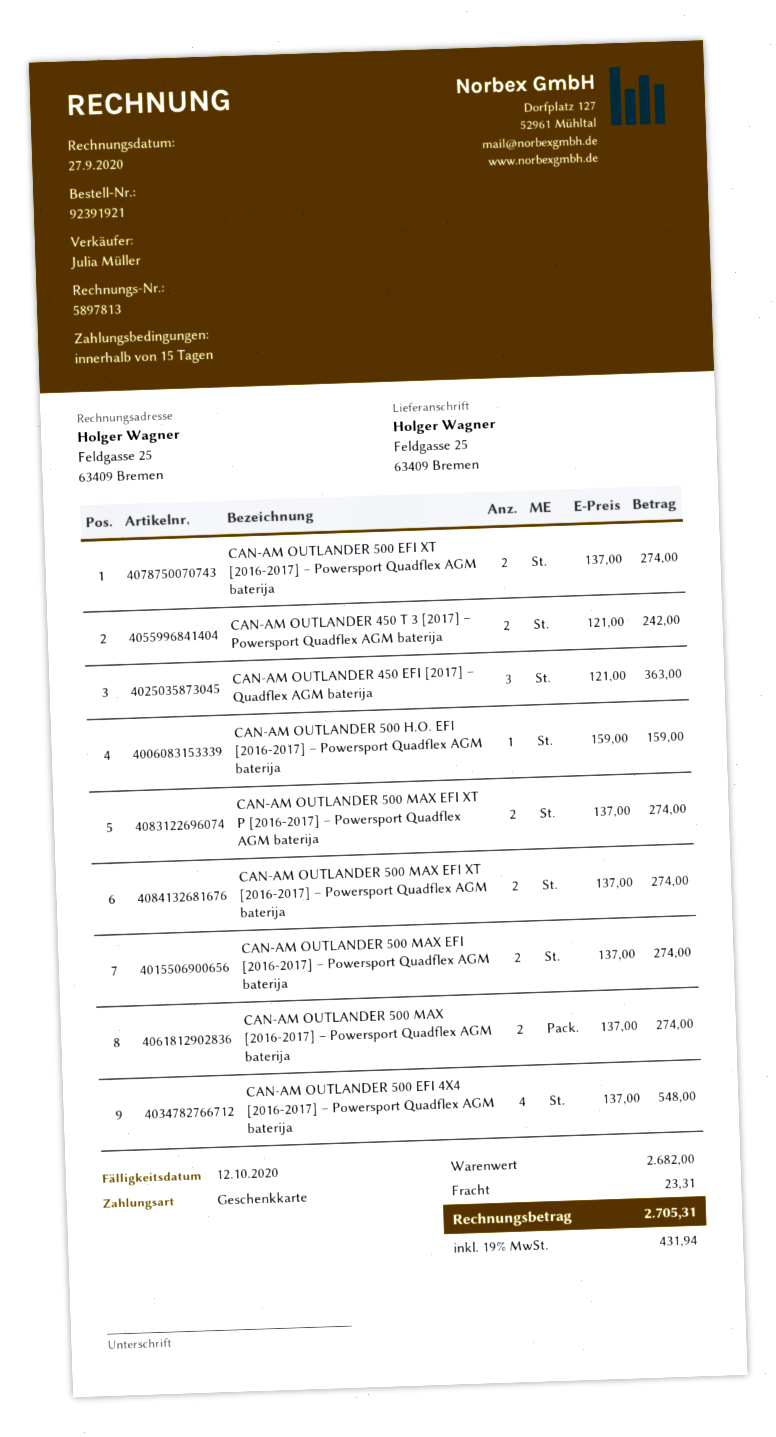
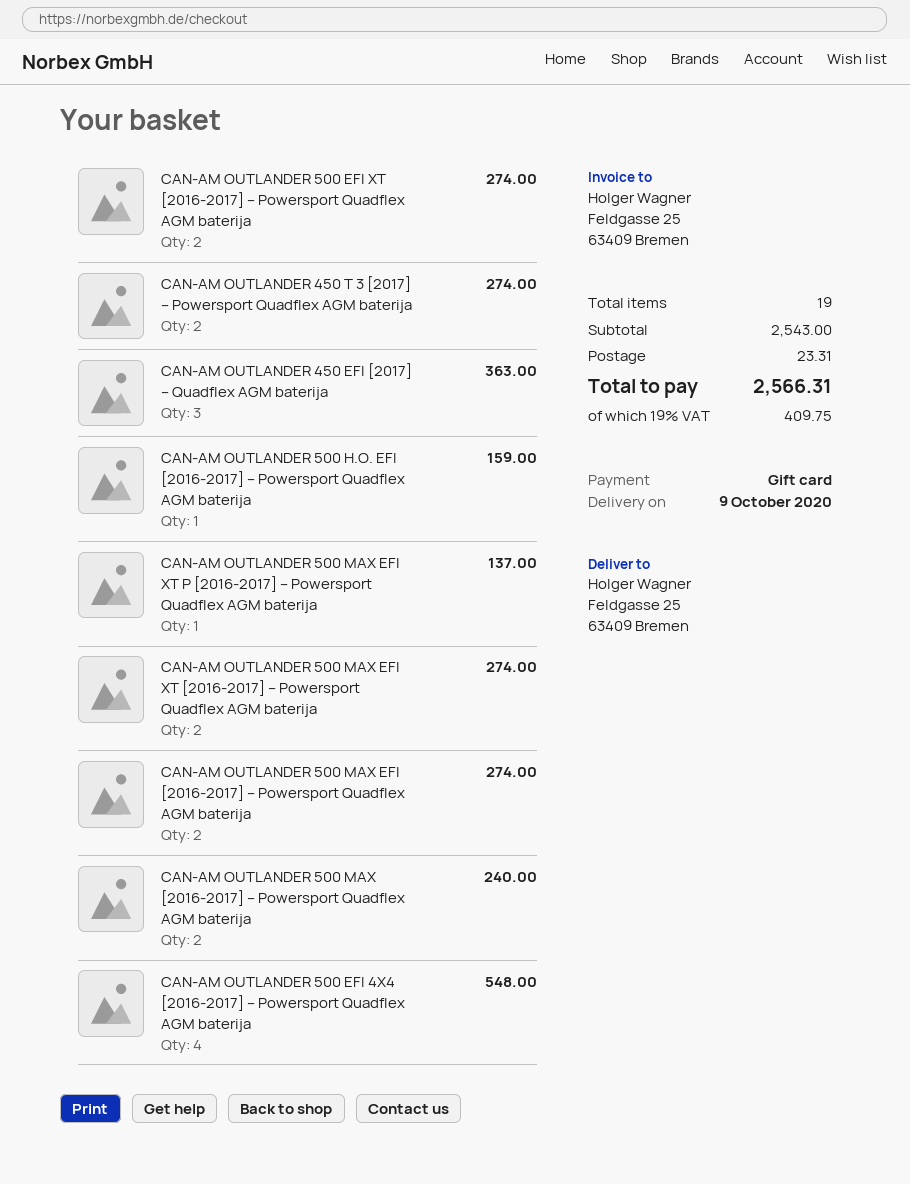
CAN-AM OUTLANDER 450 T 3 [2017] – Powersport Quadflex AGM baterija: 2 for 242.00 -> 2 for 274.00
CAN-AM OUTLANDER 500 MAX EFI XT P [2016-2017] – Powersport Quadflex AGM baterija: 2 for 274.00 -> 1 for 137.00
CAN-AM OUTLANDER 500 MAX [2016-2017] – Powersport Quadflex AGM baterija: 2 for 274.00 -> 2 for 240.00
subtotal: 2682.00 -> 2543.00
tax: 19% = 431.94 -> 19% = 409.75
total: 2705.31 -> 2566.31

